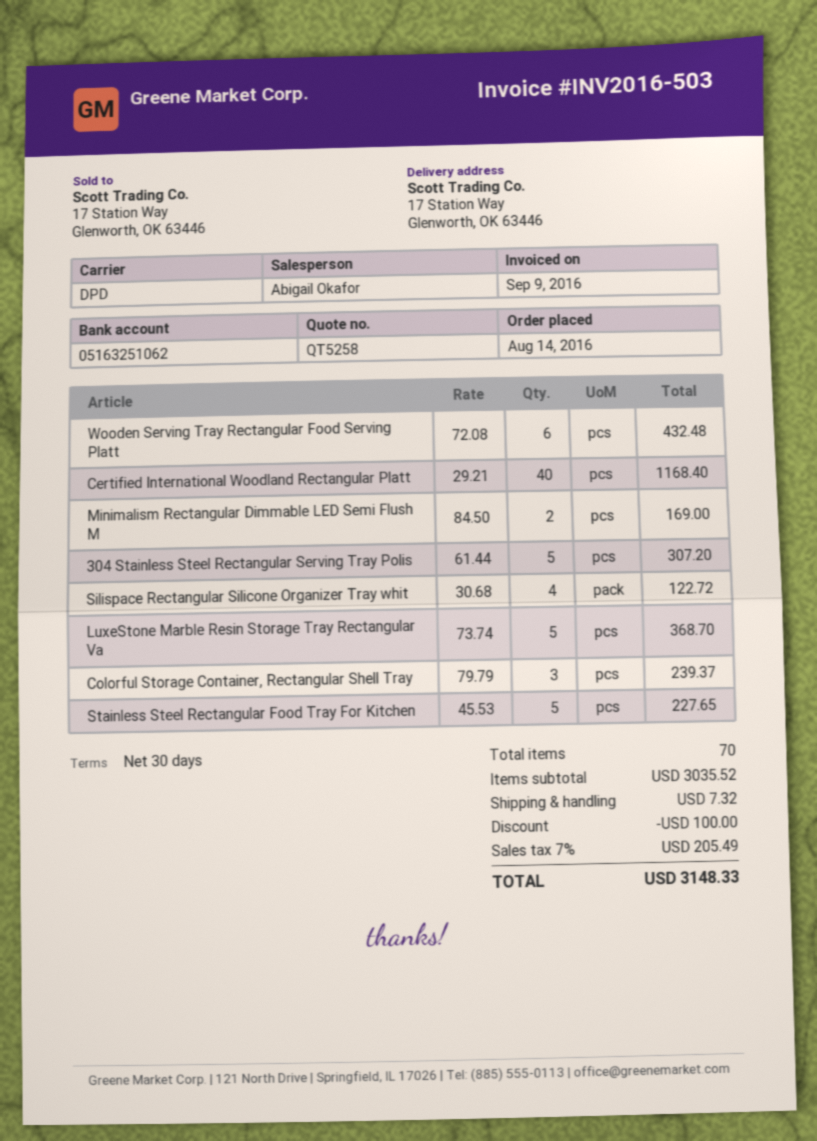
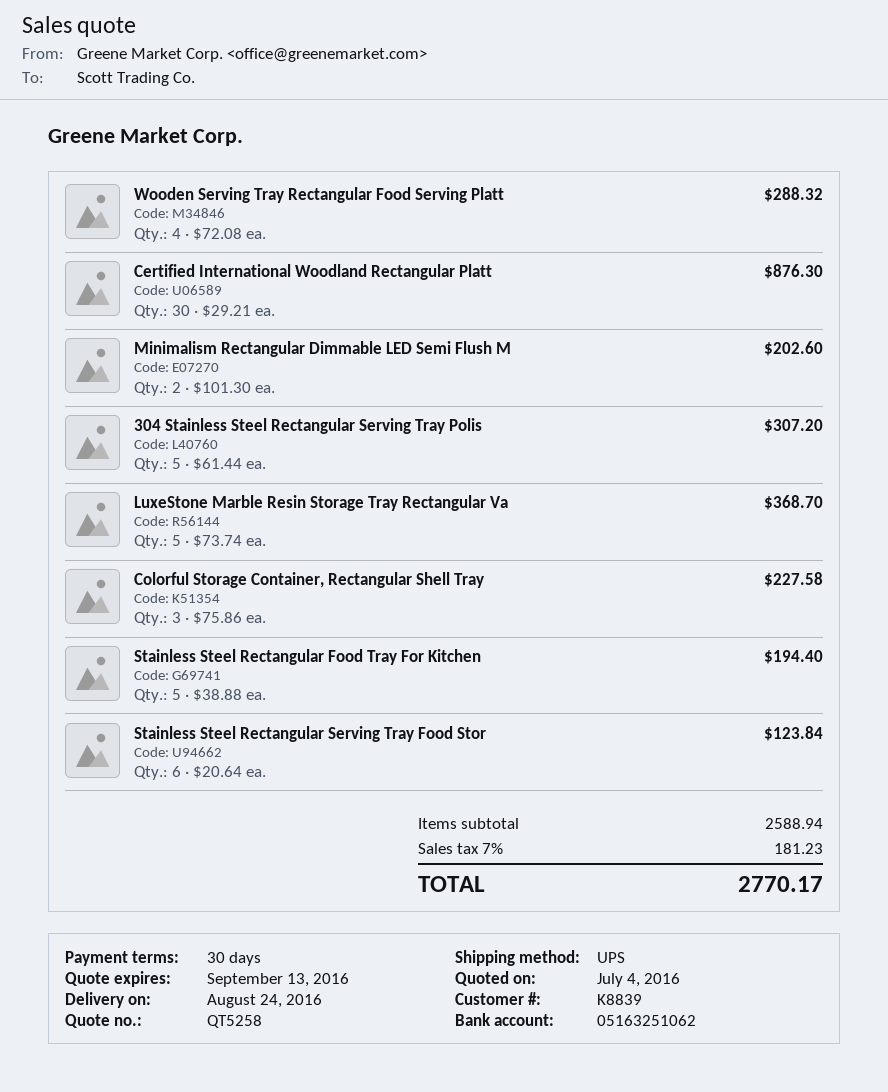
shipping method: DPD -> UPS
Wooden Serving Tray Rectangular Food Serving Platt: 6 x 72.08 = 432.48 -> 4 x 72.08 = 288.32
Certified International Woodland Rectangular Platt: 40 x 29.21 = 1168.40 -> 30 x 29.21 = 876.30
Minimalism Rectangular Dimmable LED Semi Flush M: 2 x 84.50 = 169.00 -> 2 x 101.30 = 202.60
Silispace Rectangular Silicone Organizer Tray whit: 4 x 30.68 = 122.72 -> none
Colorful Storage Container, Rectangular Shell Tray: 3 x 79.79 = 239.37 -> 3 x 75.86 = 227.58
Stainless Steel Rectangular Food Tray For Kitchen: 5 x 45.53 = 227.65 -> 5 x 38.88 = 194.40
Stainless Steel Rectangular Serving Tray Food Stor: none -> 6 x 20.64 = 123.84
subtotal: 3035.52 -> 2588.94
discount: 100.00 -> none
shipping: 7.32 -> none
tax: 7% = 205.49 -> 7% = 181.23
total: 3148.33 -> 2770.17

